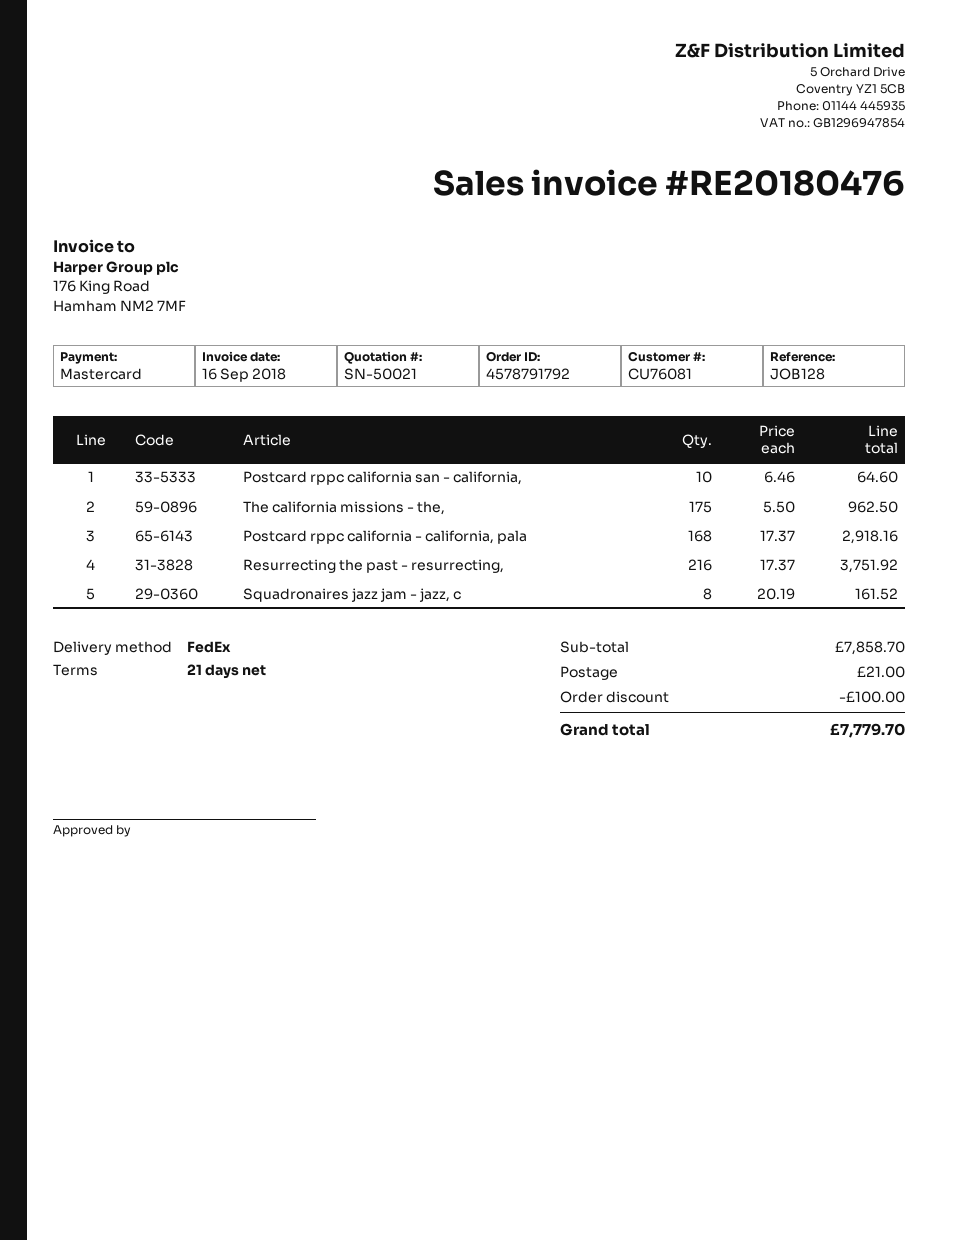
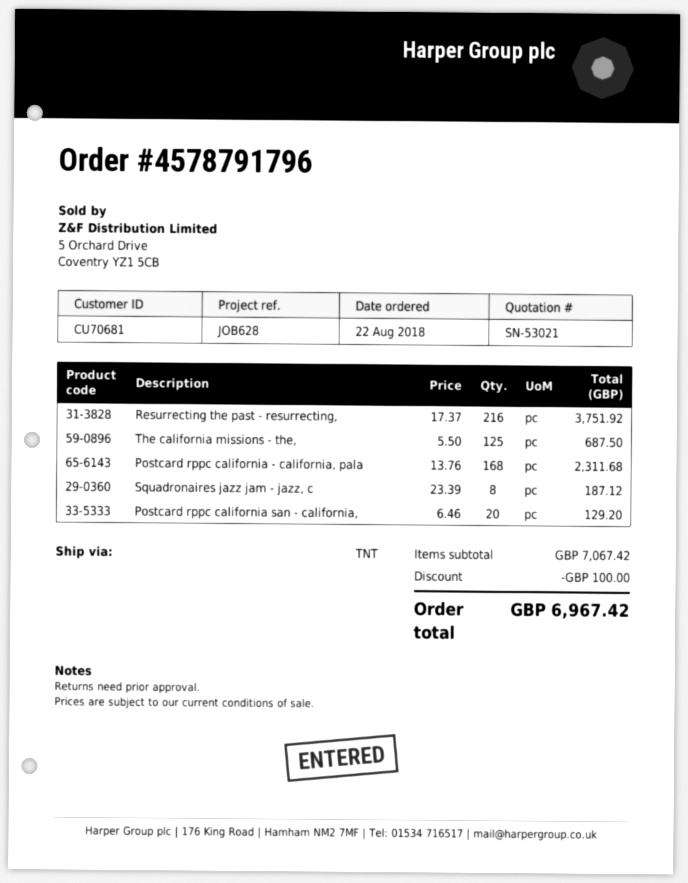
quote number: SN-50021 -> SN-53021
order number: 4578791792 -> 4578791796
customer number: CU76081 -> CU70681
reference: JOB128 -> JOB628
shipping method: FedEx -> TNT
Postcard rppc california san - california,: 10 x 6.46 = 64.60 -> 20 x 6.46 = 129.20
The california missions - the,: 175 x 5.50 = 962.50 -> 125 x 5.50 = 687.50
Postcard rppc california - california, pala: 168 x 17.37 = 2918.16 -> 168 x 13.76 = 2311.68
Squadronaires jazz jam - jazz, c: 8 x 20.19 = 161.52 -> 8 x 23.39 = 187.12
subtotal: 7858.70 -> 7067.42
shipping: 21.00 -> none
total: 7779.70 -> 6967.42

